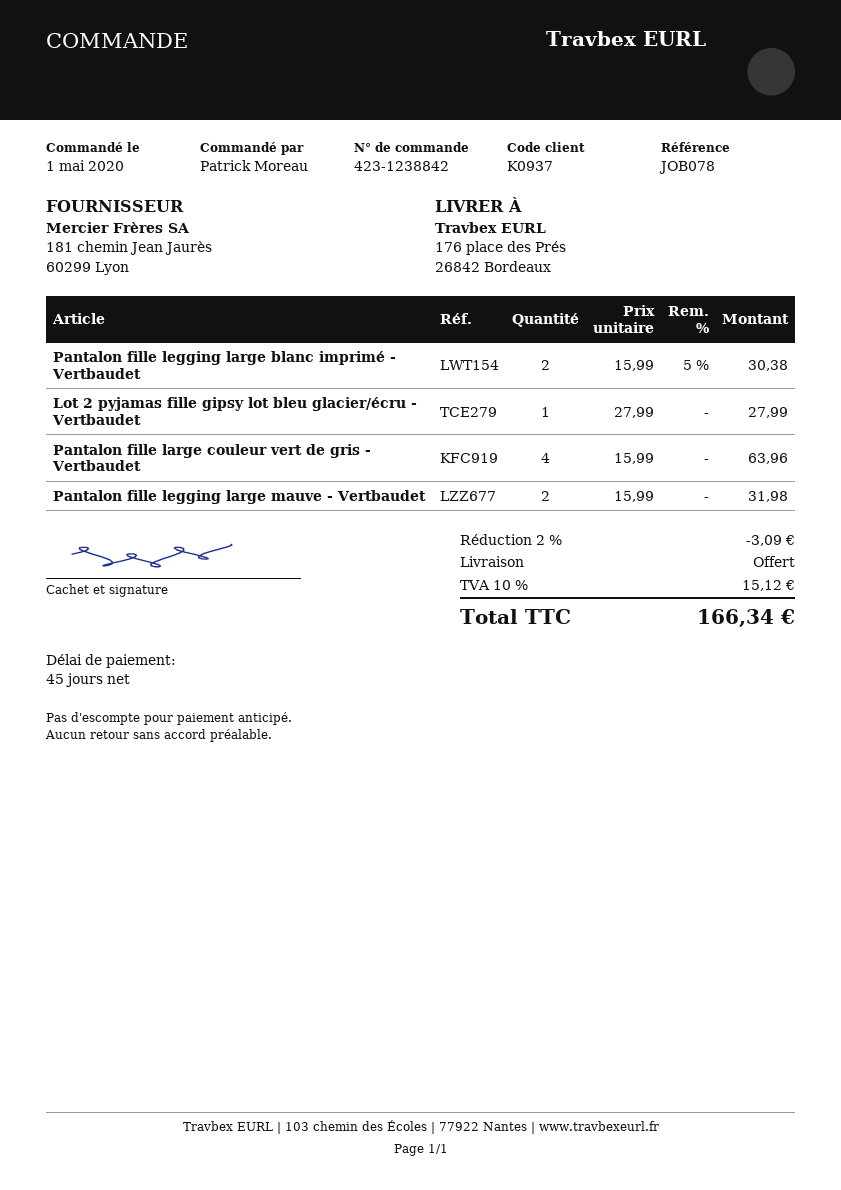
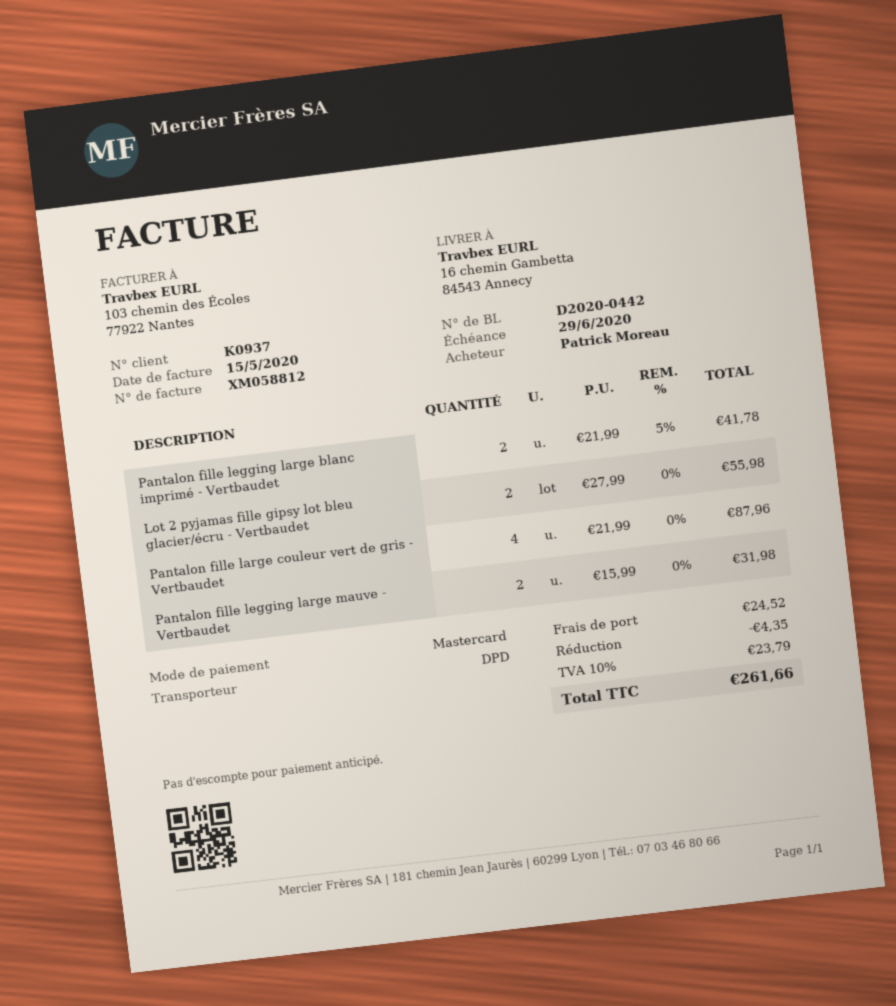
ship to: 176 place des Prés, 26842 Bordeaux -> 16 chemin Gambetta, 84543 Annecy
Pantalon fille legging large blanc imprimé - Vertbaudet: 2 x 15.99 - 5% = 30.38 -> 2 x 21.99 - 5% = 41.78
Lot 2 pyjamas fille gipsy lot bleu glacier/écru - Vertbaudet: 1 x 27.99 = 27.99 -> 2 x 27.99 = 55.98
Pantalon fille large couleur vert de gris - Vertbaudet: 4 x 15.99 = 63.96 -> 4 x 21.99 = 87.96
discount: 3.09 -> 4.35
shipping: 0.00 -> 24.52
tax: 10% = 15.12 -> 10% = 23.79
total: 166.34 -> 261.66

